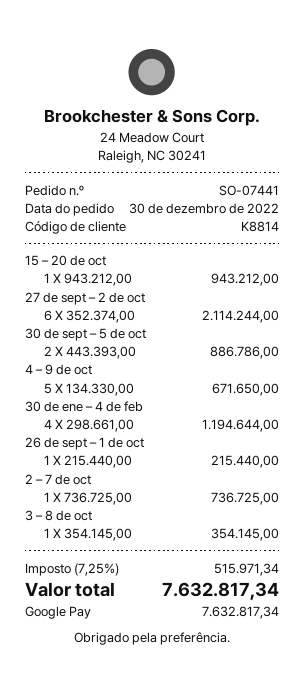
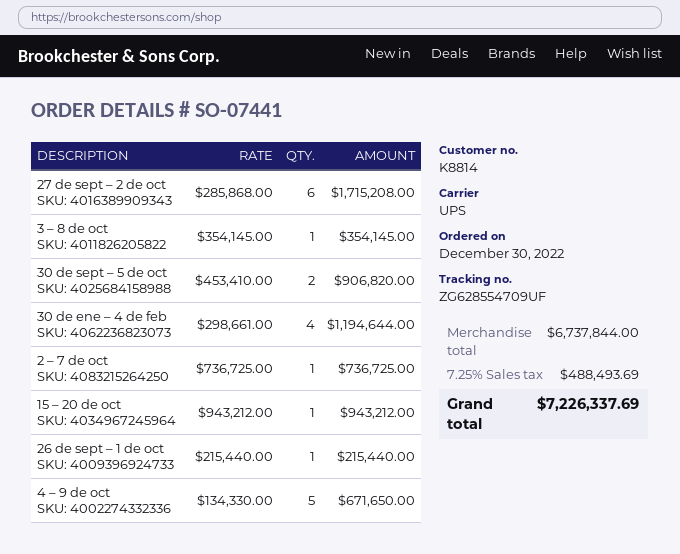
27 de sept – 2 de oct: 6 x 352374.00 = 2114244.00 -> 6 x 285868.00 = 1715208.00
30 de sept – 5 de oct: 2 x 443393.00 = 886786.00 -> 2 x 453410.00 = 906820.00
tax: 7.25% = 515971.34 -> 7.25% = 488493.69
total: 7632817.34 -> 7226337.69

